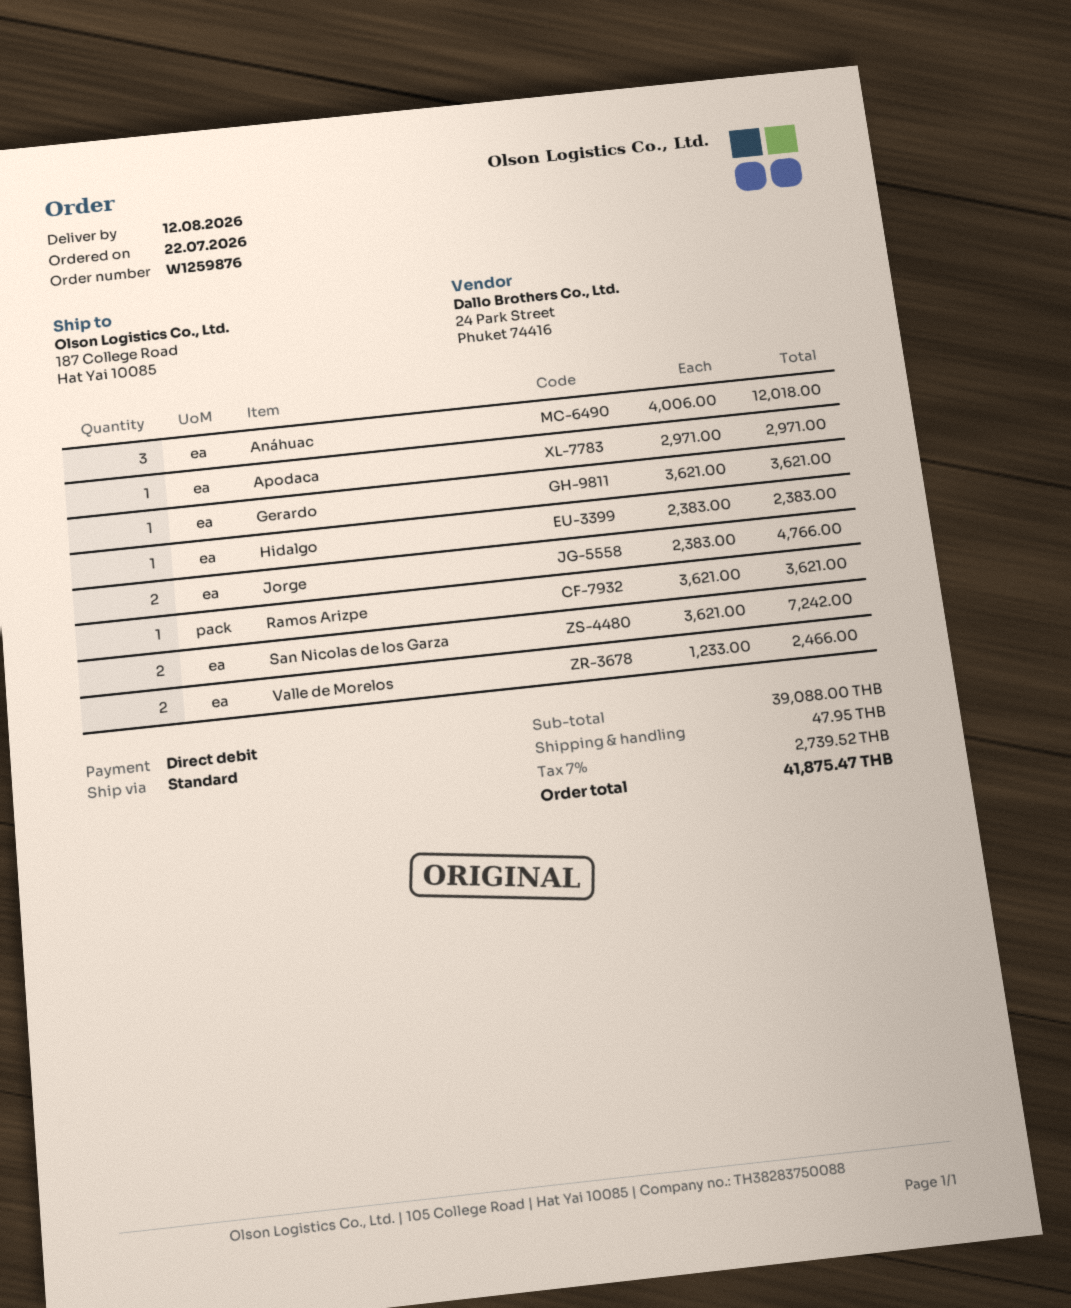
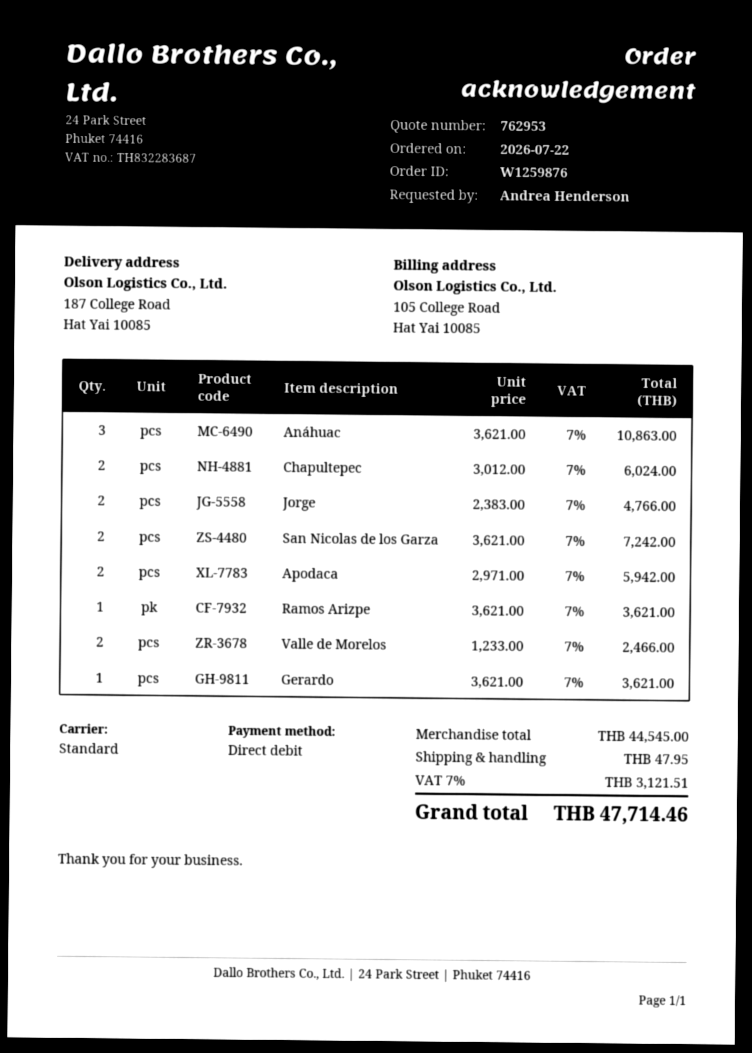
Anáhuac: 3 x 4006.00 = 12018.00 -> 3 x 3621.00 = 10863.00
Apodaca: 1 x 2971.00 = 2971.00 -> 2 x 2971.00 = 5942.00
Hidalgo: 1 x 2383.00 = 2383.00 -> none
Chapultepec: none -> 2 x 3012.00 = 6024.00
subtotal: 39088.00 -> 44545.00
tax: 7% = 2739.52 -> 7% = 3121.51
total: 41875.47 -> 47714.46

